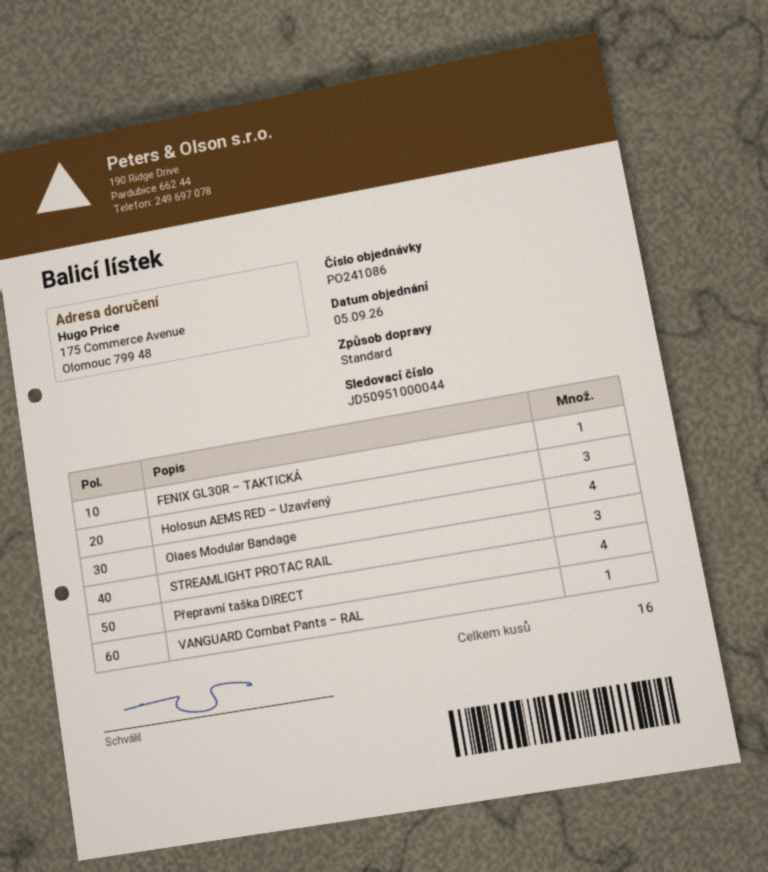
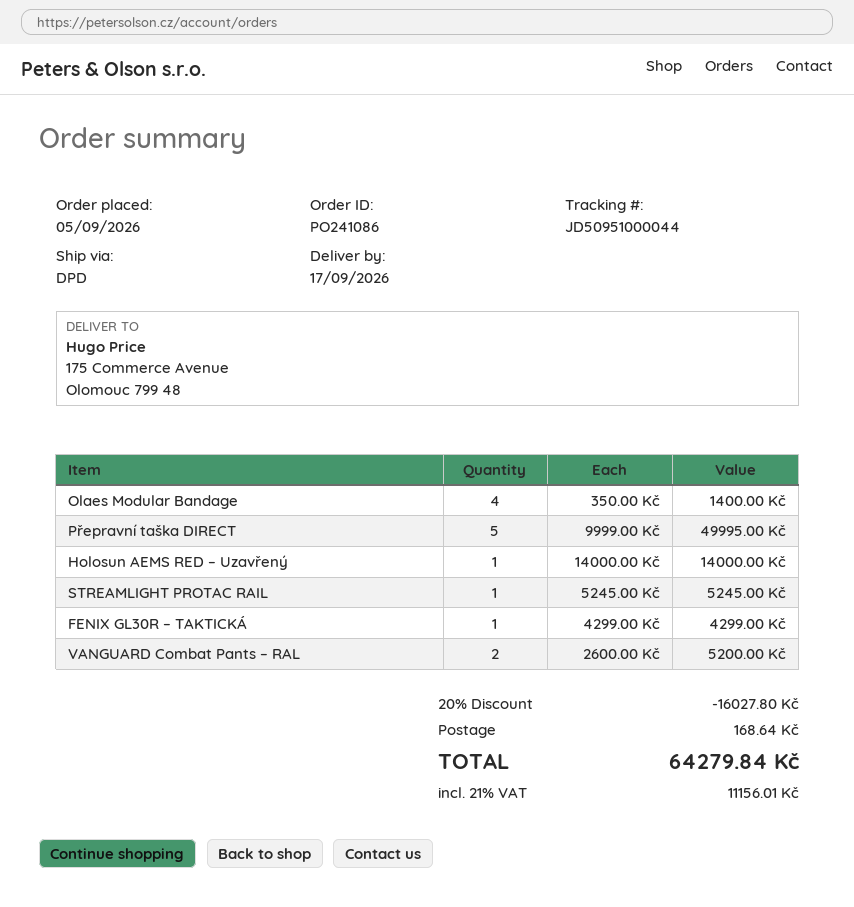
shipping method: standard -> DPD
Holosun AEMS RED – Uzavřený: 3 -> 1
STREAMLIGHT PROTAC RAIL: 3 -> 1
Přepravní taška DIRECT: 4 -> 5
VANGUARD Combat Pants – RAL: 1 -> 2

